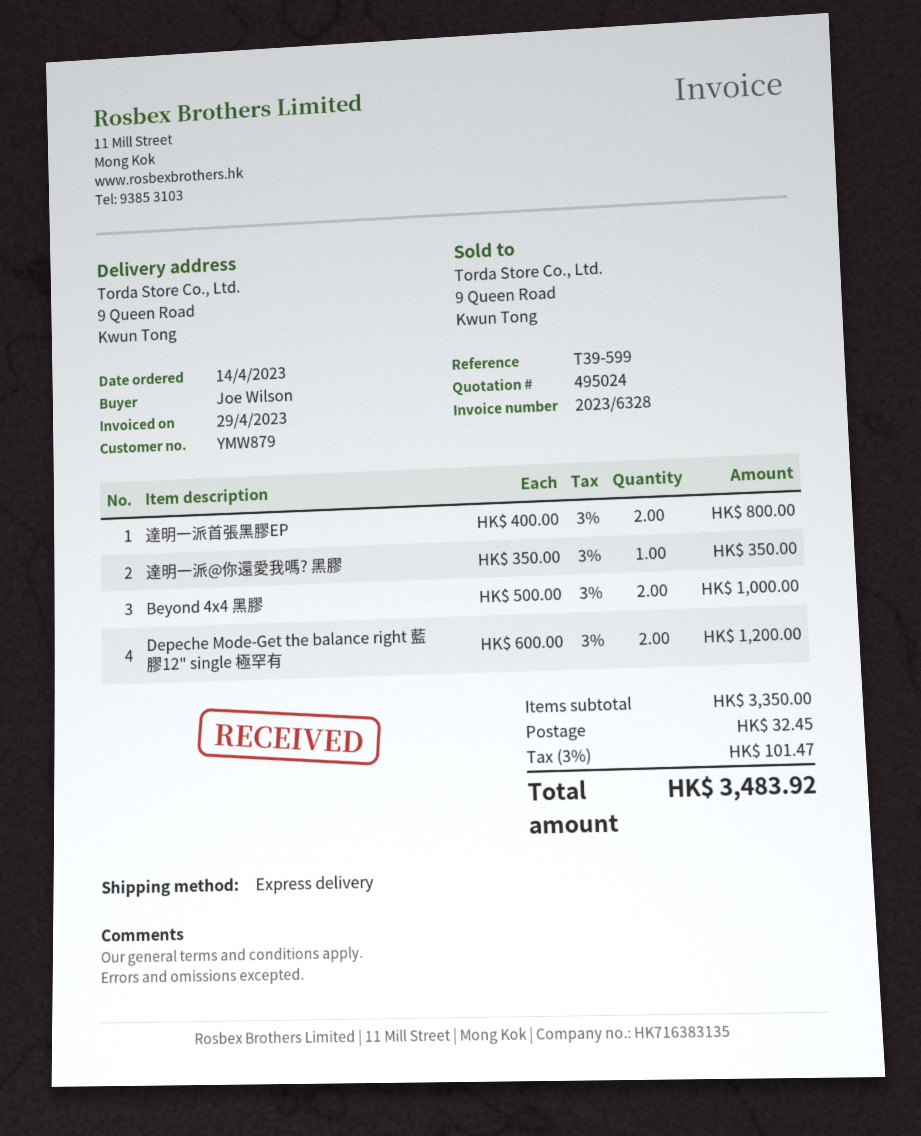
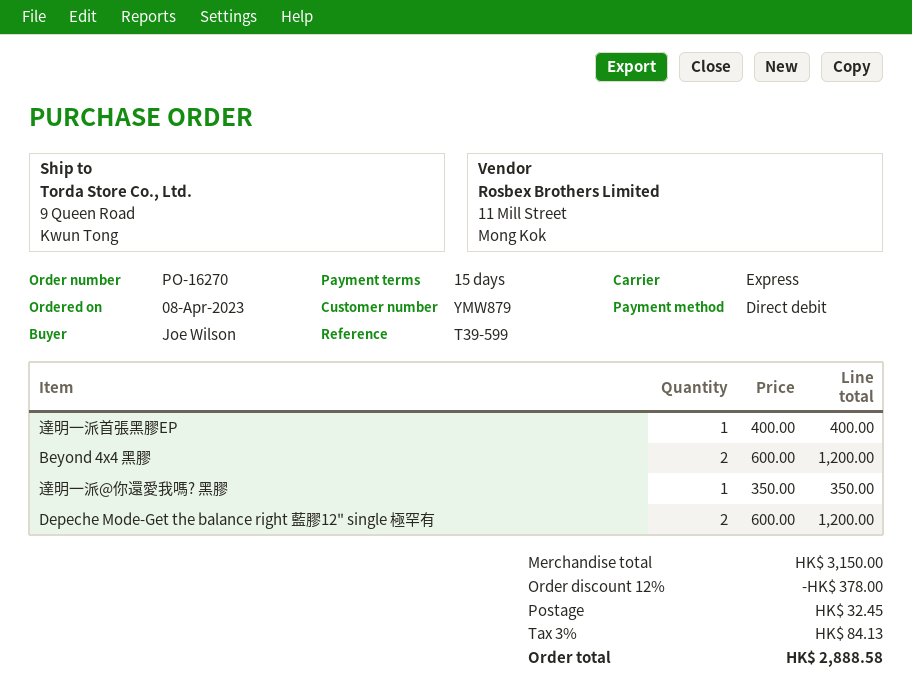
order date: 2023-04-14 -> 2023-04-08
達明一派首張黑膠EP: 2 x 400.00 = 800.00 -> 1 x 400.00 = 400.00
Beyond 4x4 黑膠: 2 x 500.00 = 1000.00 -> 2 x 600.00 = 1200.00
subtotal: 3350.00 -> 3150.00
discount: none -> 12% = 378.00
tax: 3% = 101.47 -> 3% = 84.13
total: 3483.92 -> 2888.58

